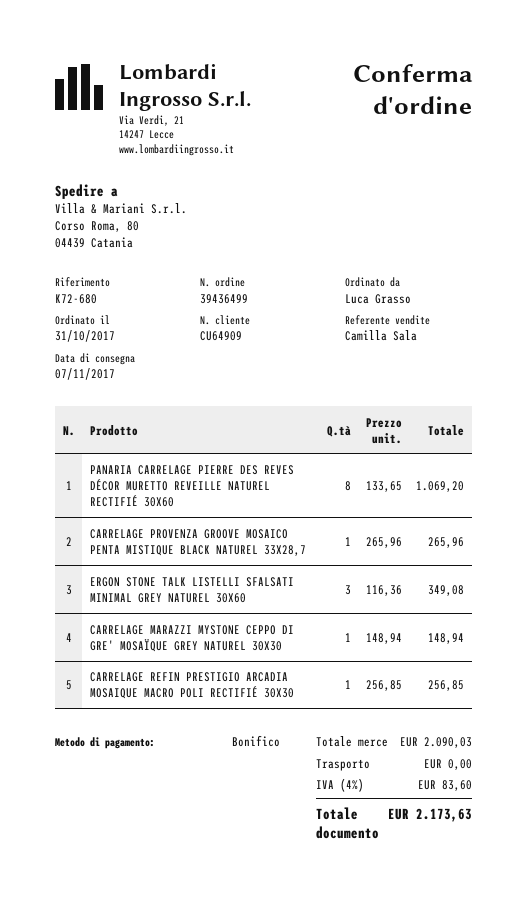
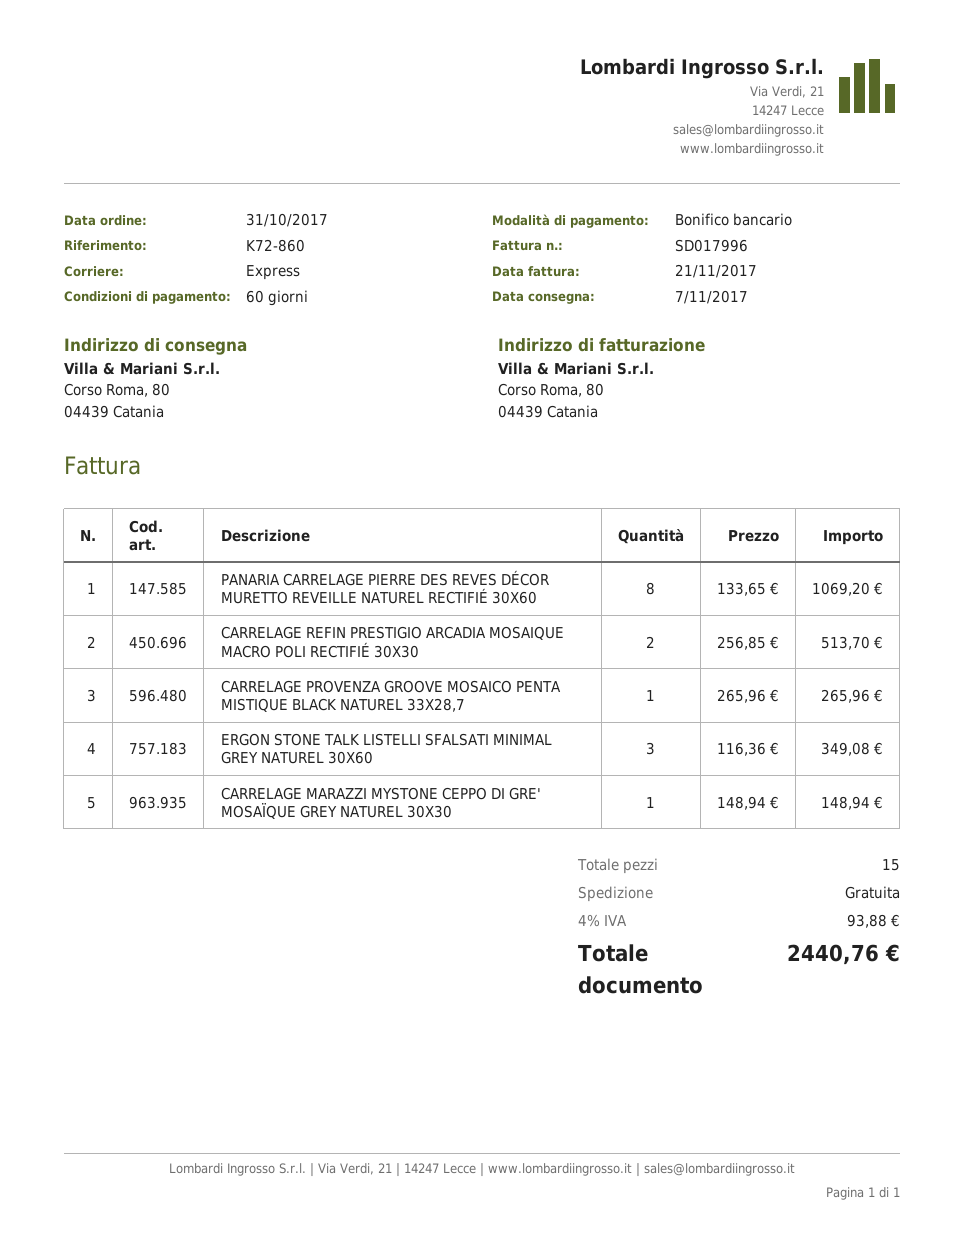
reference: K72-680 -> K72-860
CARRELAGE REFIN PRESTIGIO ARCADIA MOSAIQUE MACRO POLI RECTIFIÉ 30X30: 1 x 256.85 = 256.85 -> 2 x 256.85 = 513.70
tax: 4% = 83.60 -> 4% = 93.88
total: 2173.63 -> 2440.76

